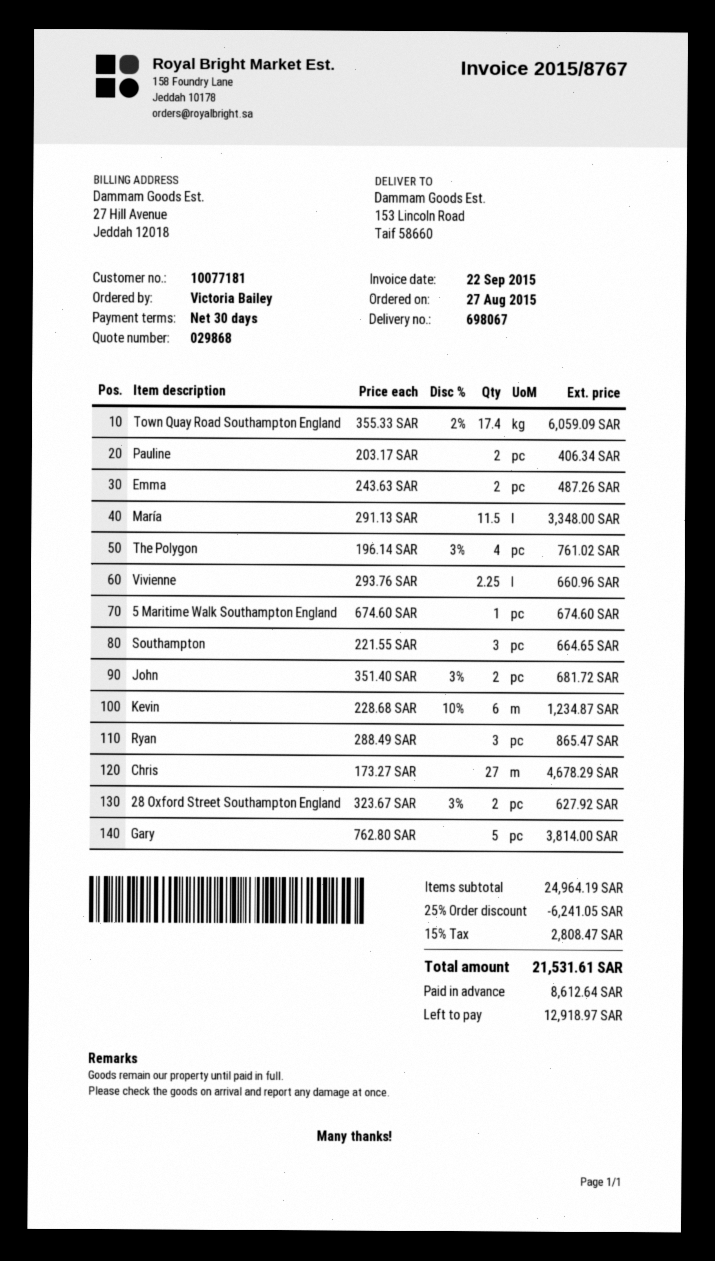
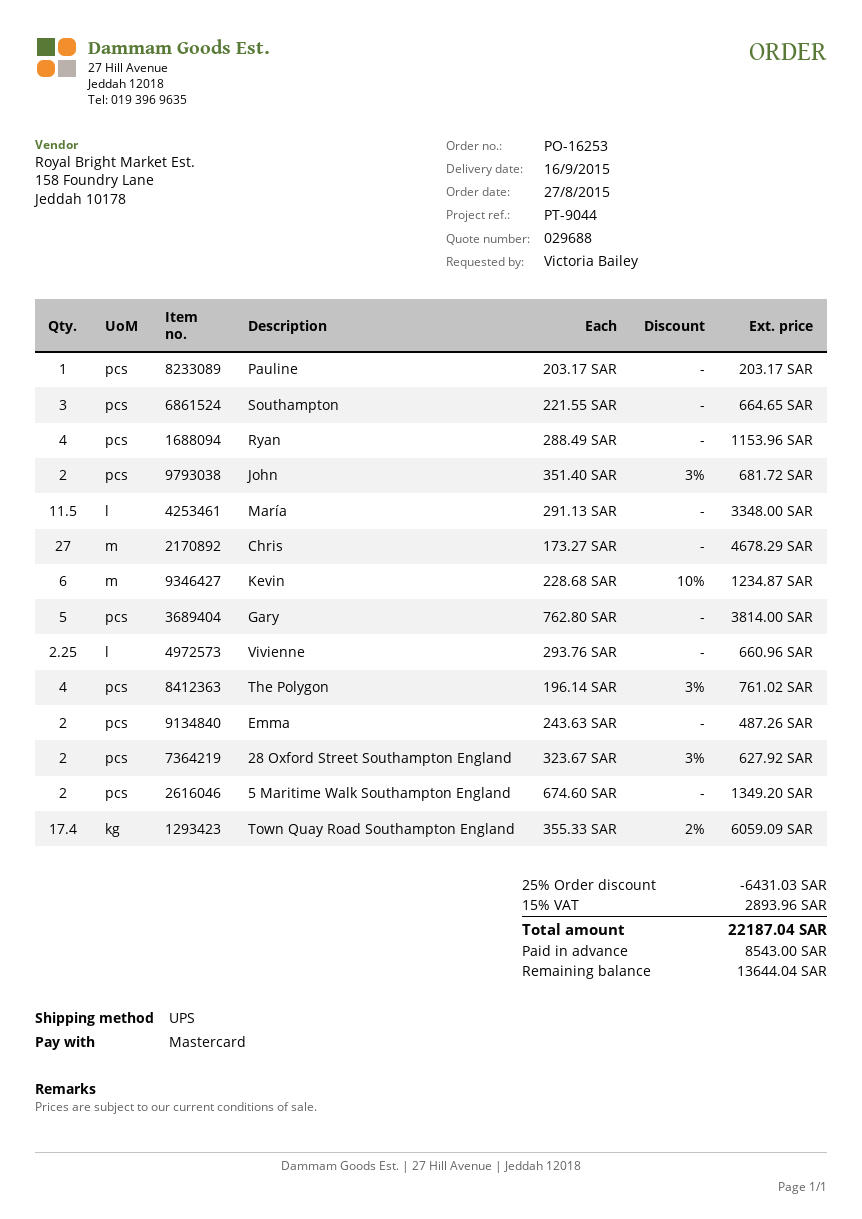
quote number: 029868 -> 029688
Pauline: 2 x 203.17 = 406.34 -> 1 x 203.17 = 203.17
5 Maritime Walk Southampton England: 1 x 674.60 = 674.60 -> 2 x 674.60 = 1349.20
Ryan: 3 x 288.49 = 865.47 -> 4 x 288.49 = 1153.96
discount: 25% = 6241.05 -> 25% = 6431.03
tax: 15% = 2808.47 -> 15% = 2893.96
total: 21531.61 -> 22187.04
deposit: 8612.64 -> 8543.00
balance: 12918.97 -> 13644.04

